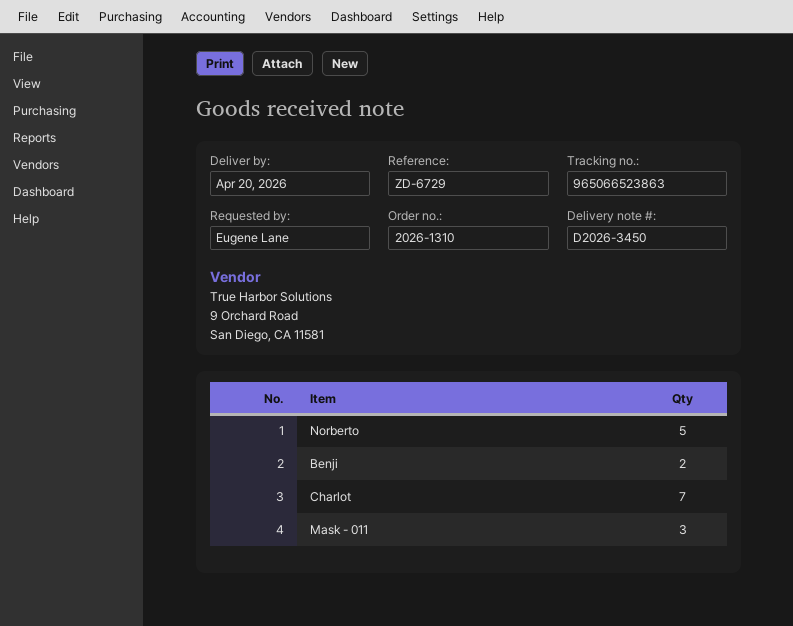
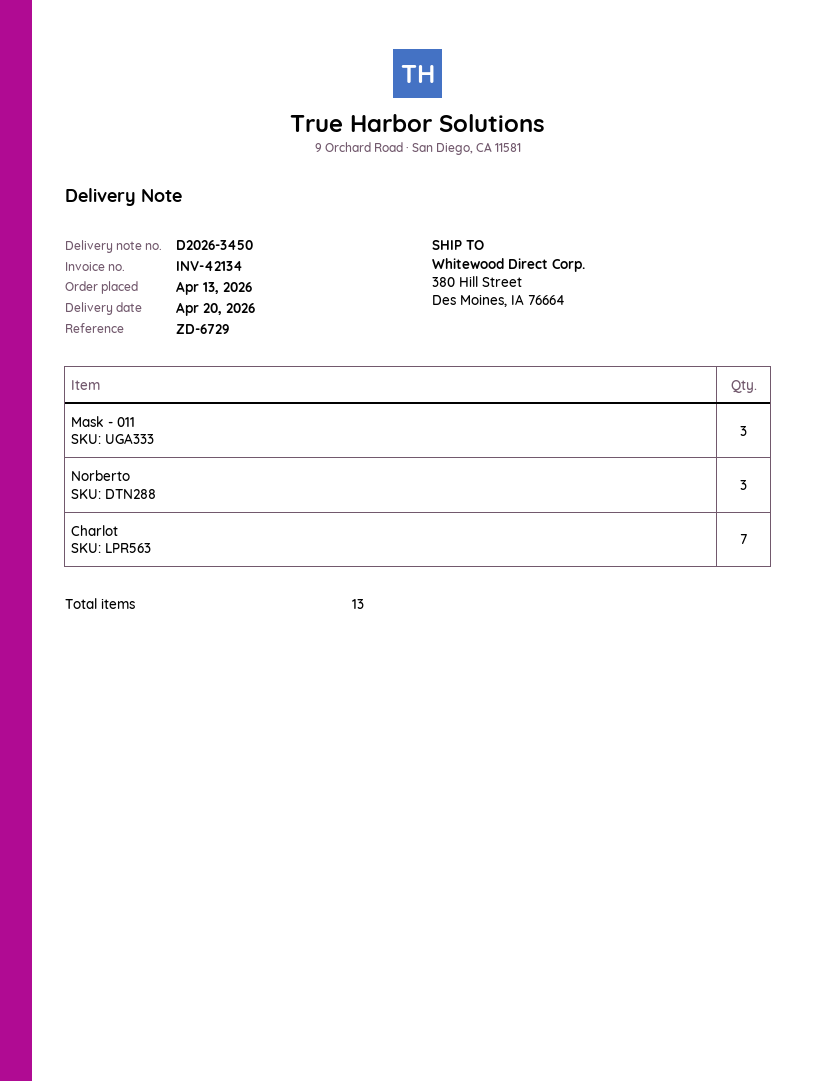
Norberto: 5 -> 3
Benji: 2 -> none

